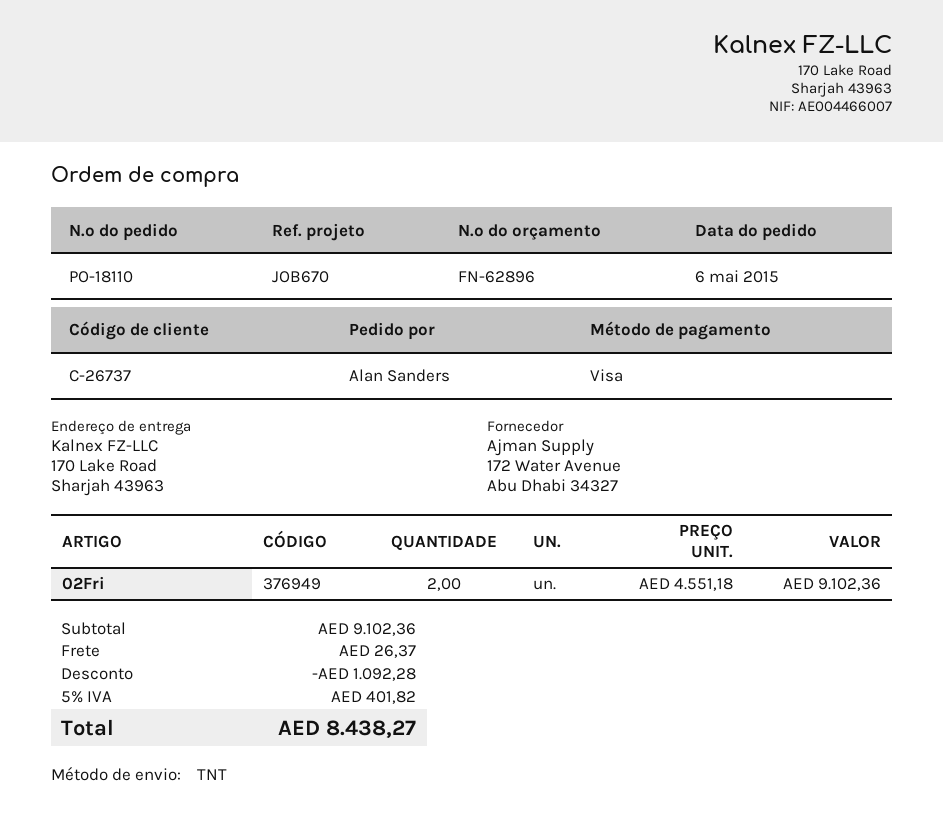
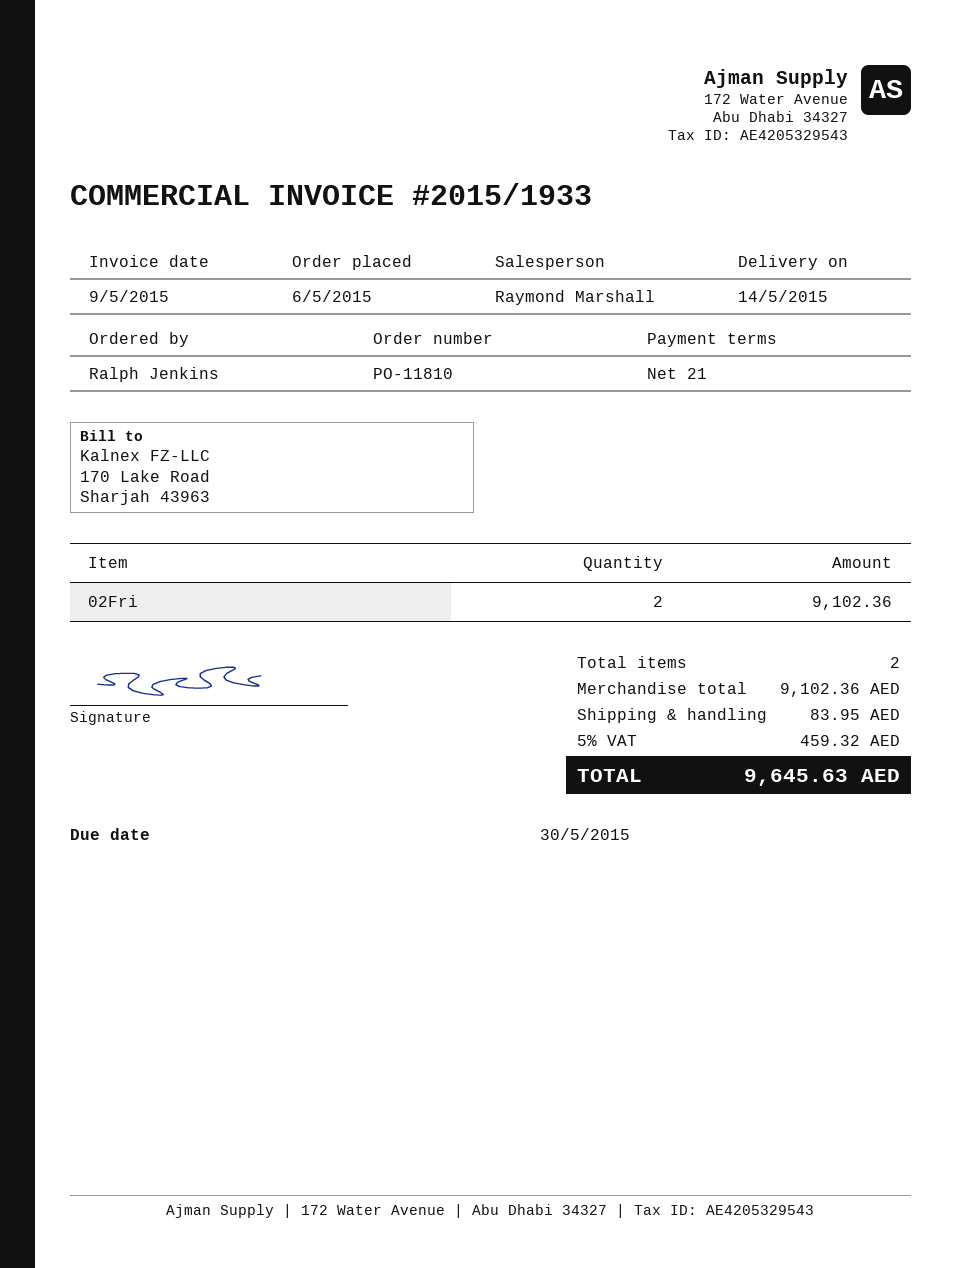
order number: PO-18110 -> PO-11810
ordered by: Alan Sanders -> Ralph Jenkins
discount: 1092.28 -> none
shipping: 26.37 -> 83.95
tax: 5% = 401.82 -> 5% = 459.32
total: 8438.27 -> 9645.63

